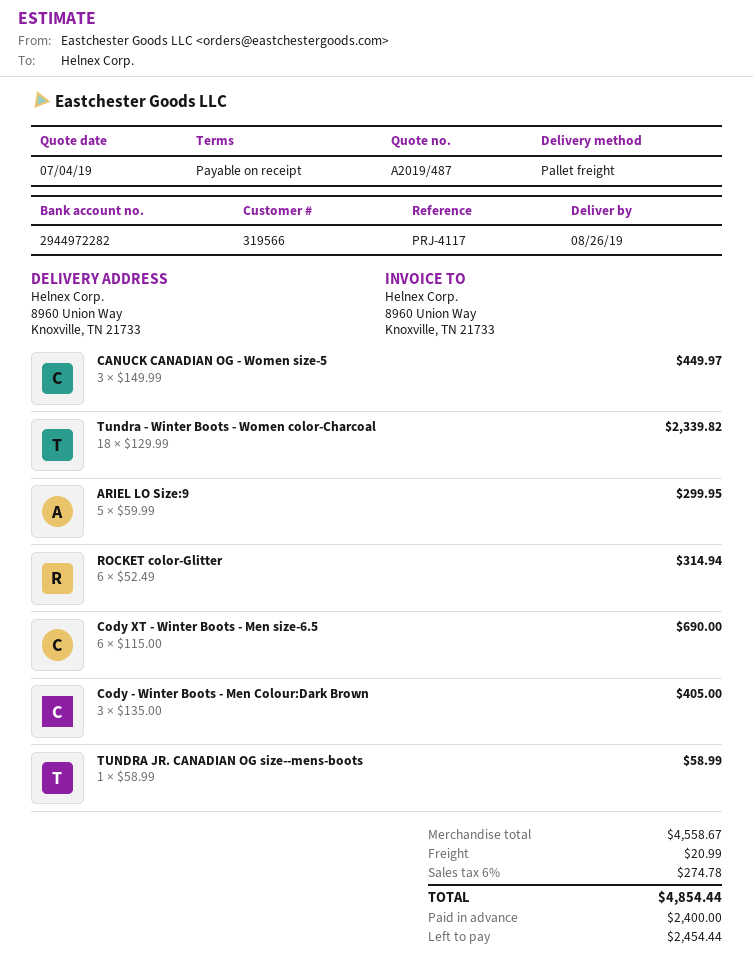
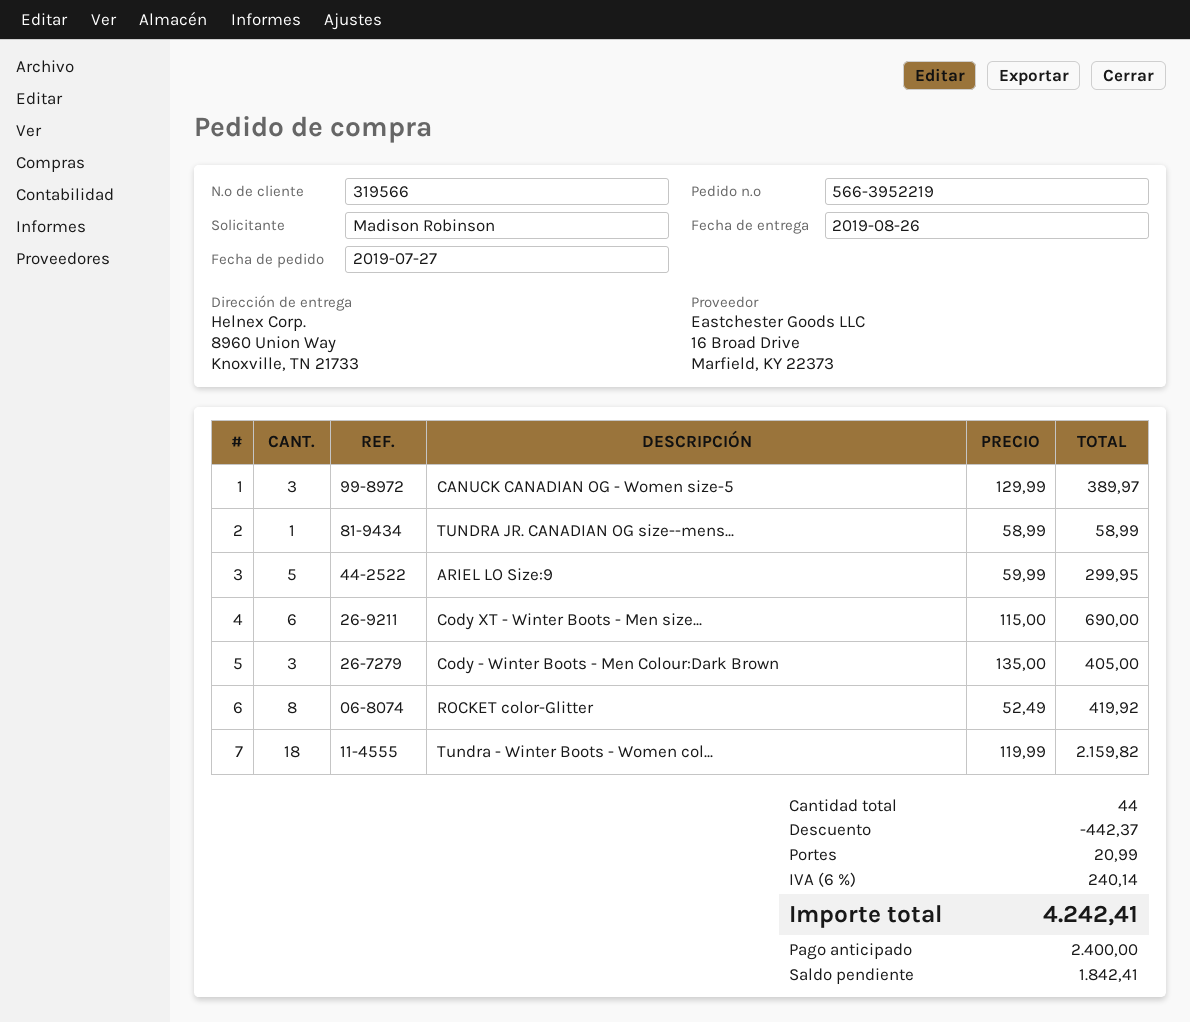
CANUCK CANADIAN OG - Women size-5: 3 x 149.99 = 449.97 -> 3 x 129.99 = 389.97
Tundra - Winter Boots - Women color-Charcoal: 18 x 129.99 = 2339.82 -> 18 x 119.99 = 2159.82
ROCKET color-Glitter: 6 x 52.49 = 314.94 -> 8 x 52.49 = 419.92
discount: none -> 442.37
tax: 6% = 274.78 -> 6% = 240.14
total: 4854.44 -> 4242.41
balance: 2454.44 -> 1842.41

